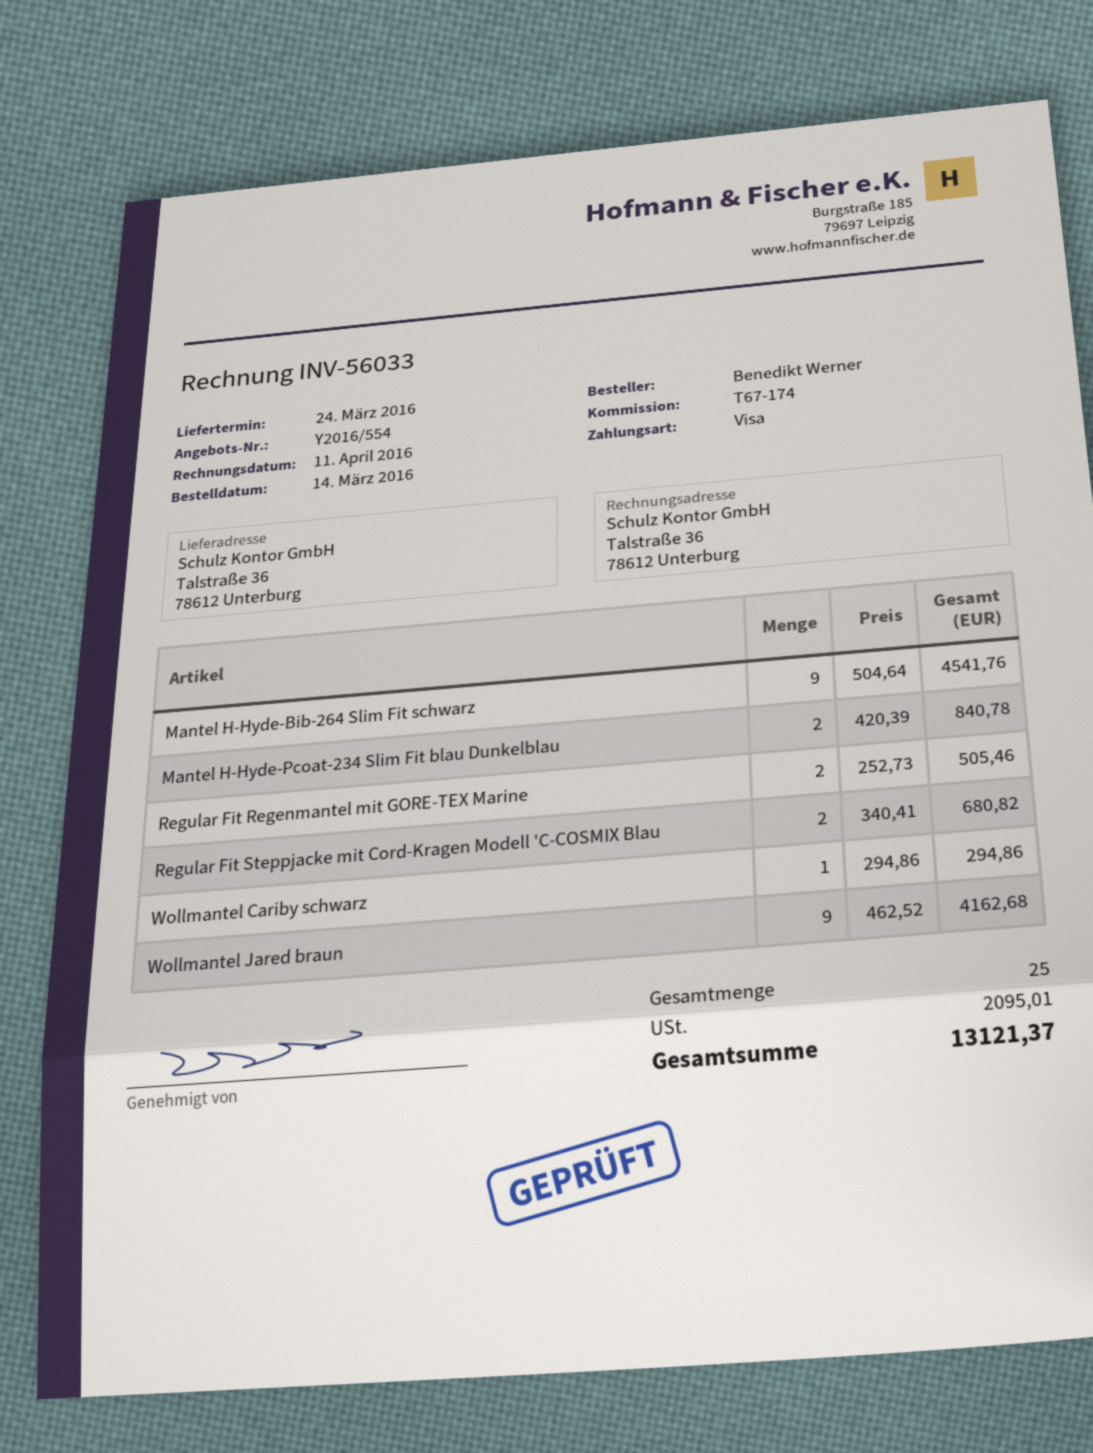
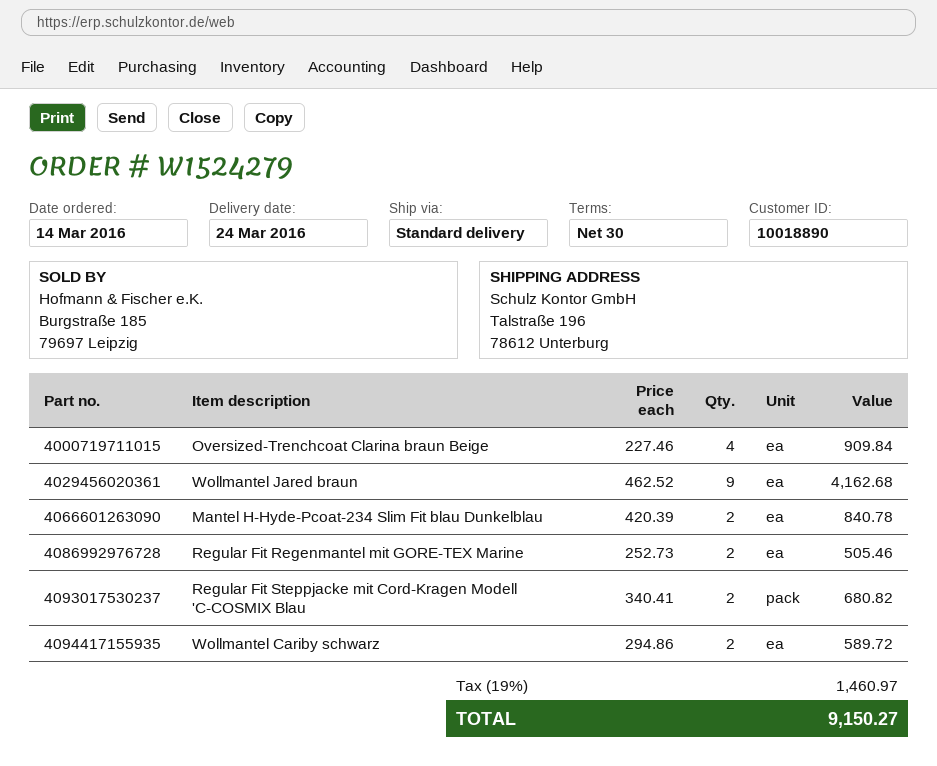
ship to: Talstraße 36, 78612 Unterburg -> Talstraße 196, 78612 Unterburg
Mantel H-Hyde-Bib-264 Slim Fit schwarz: 9 x 504.64 = 4541.76 -> none
Wollmantel Cariby schwarz: 1 x 294.86 = 294.86 -> 2 x 294.86 = 589.72
Oversized-Trenchcoat Clarina braun Beige: none -> 4 x 227.46 = 909.84
tax: 2095.01 -> 1460.97
total: 13121.37 -> 9150.27

